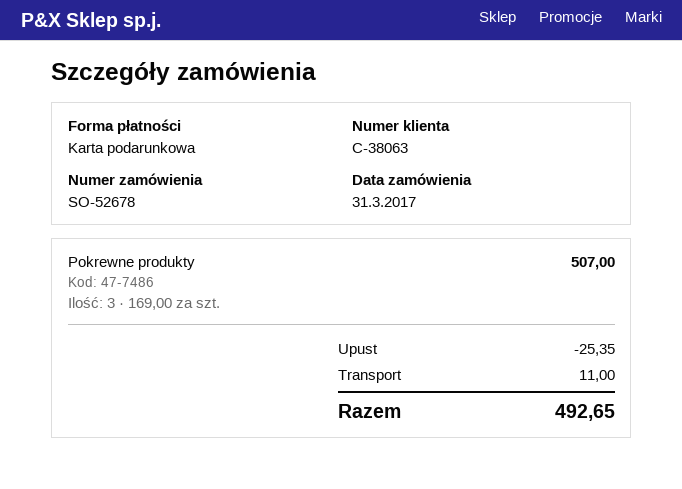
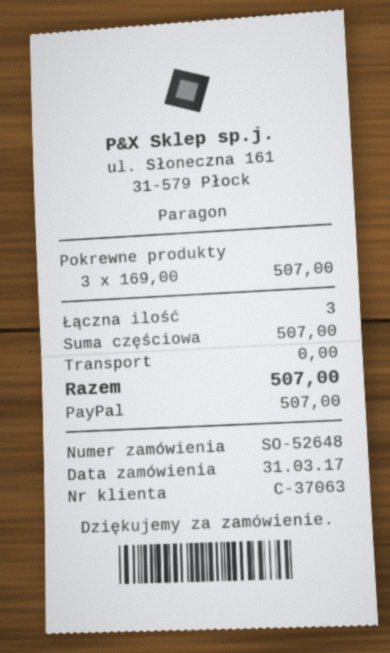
order number: SO-52678 -> SO-52648
customer number: C-38063 -> C-37063
payment method: gift card -> PayPal
discount: 25.35 -> none
shipping: 11.00 -> 0.00
total: 492.65 -> 507.00

